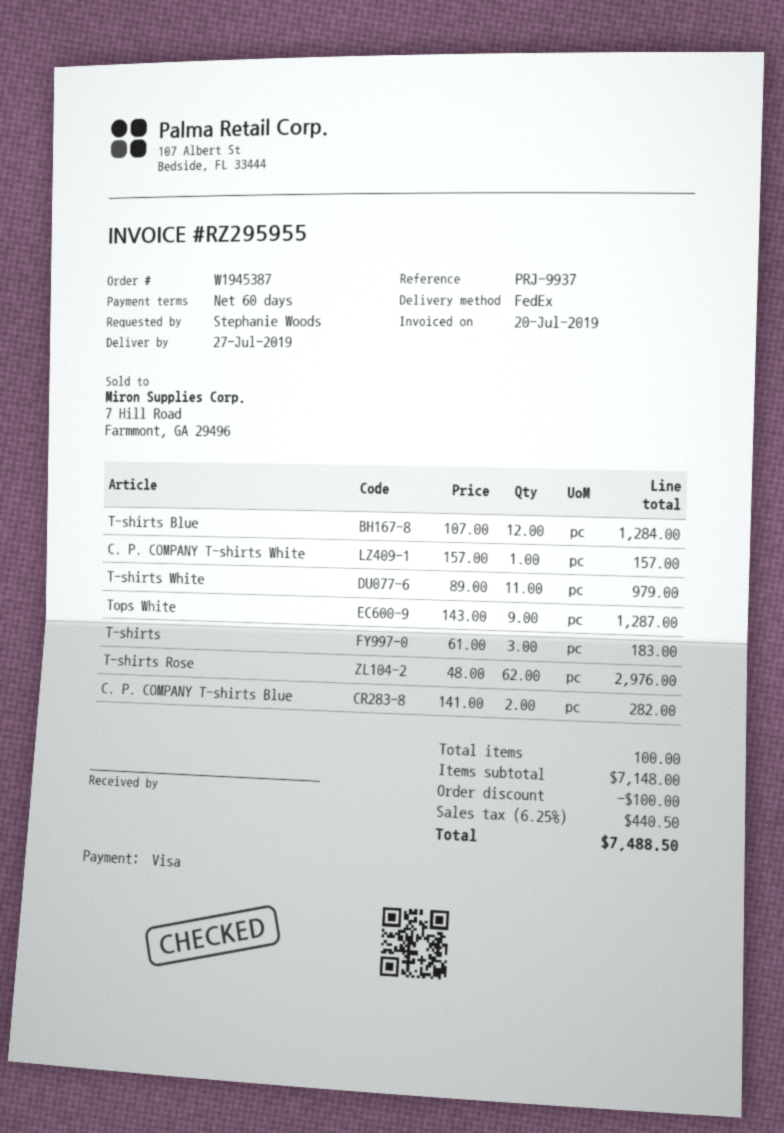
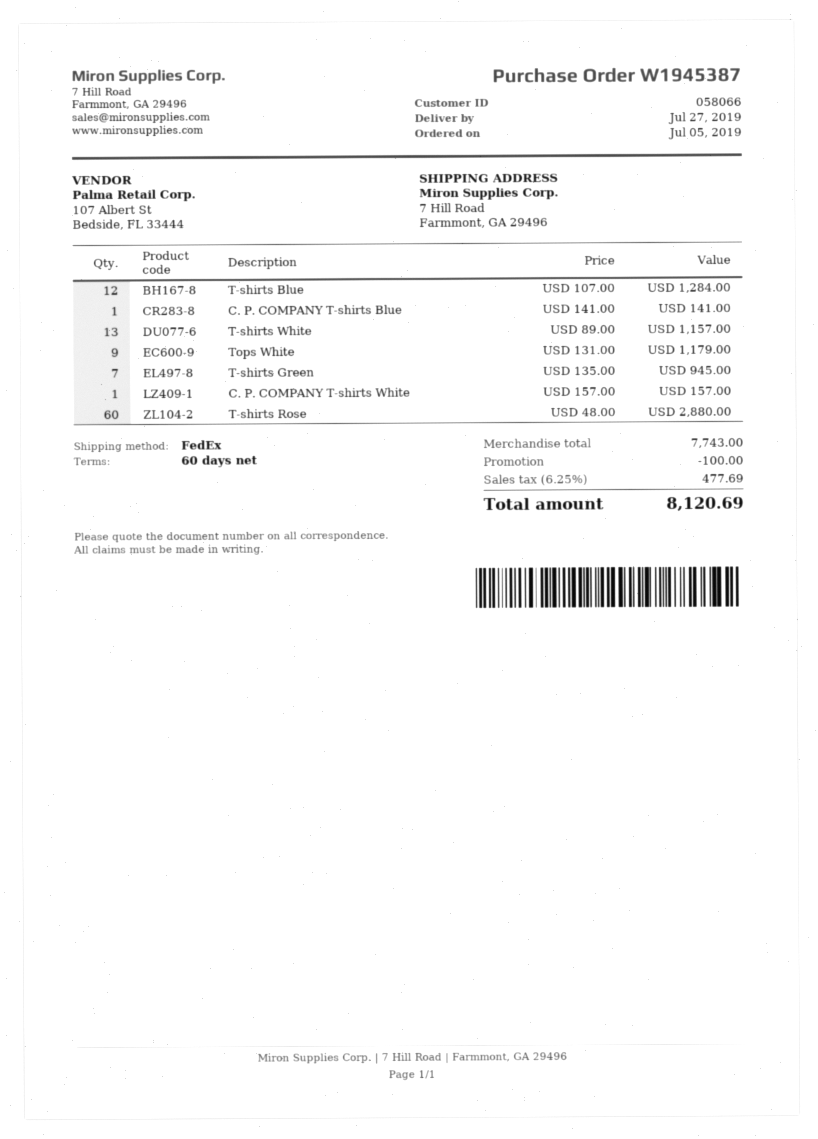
T-shirts White: 11 x 89.00 = 979.00 -> 13 x 89.00 = 1157.00
Tops White: 9 x 143.00 = 1287.00 -> 9 x 131.00 = 1179.00
T-shirts: 3 x 61.00 = 183.00 -> none
T-shirts Rose: 62 x 48.00 = 2976.00 -> 60 x 48.00 = 2880.00
C. P. COMPANY T-shirts Blue: 2 x 141.00 = 282.00 -> 1 x 141.00 = 141.00
T-shirts Green: none -> 7 x 135.00 = 945.00
subtotal: 7148.00 -> 7743.00
tax: 6.25% = 440.50 -> 6.25% = 477.69
total: 7488.50 -> 8120.69

